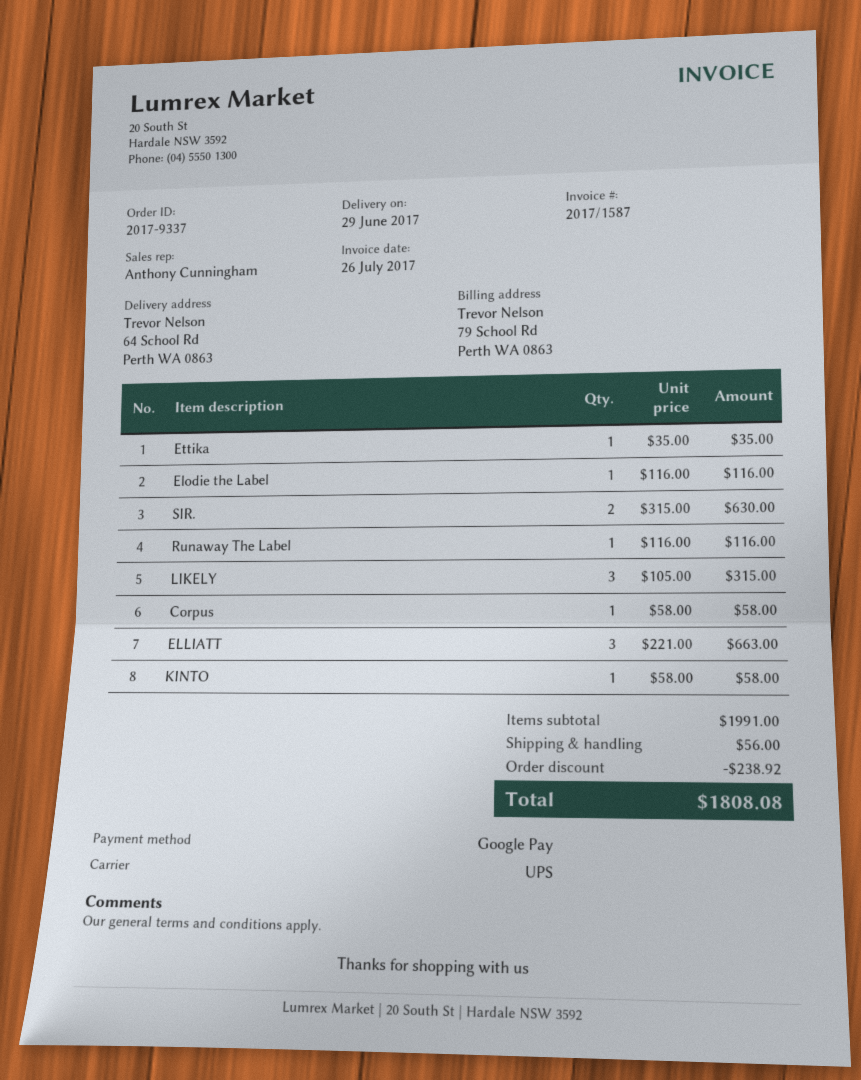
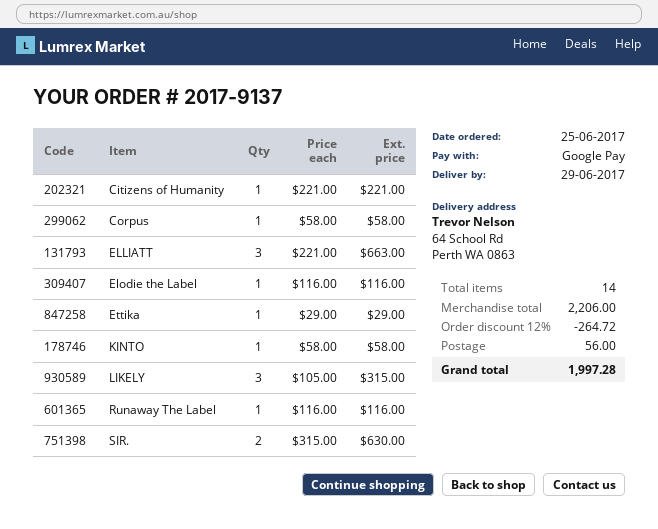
order number: 2017-9337 -> 2017-9137
Ettika: 1 x 35.00 = 35.00 -> 1 x 29.00 = 29.00
Citizens of Humanity: none -> 1 x 221.00 = 221.00
subtotal: 1991.00 -> 2206.00
discount: 238.92 -> 264.72
total: 1808.08 -> 1997.28

